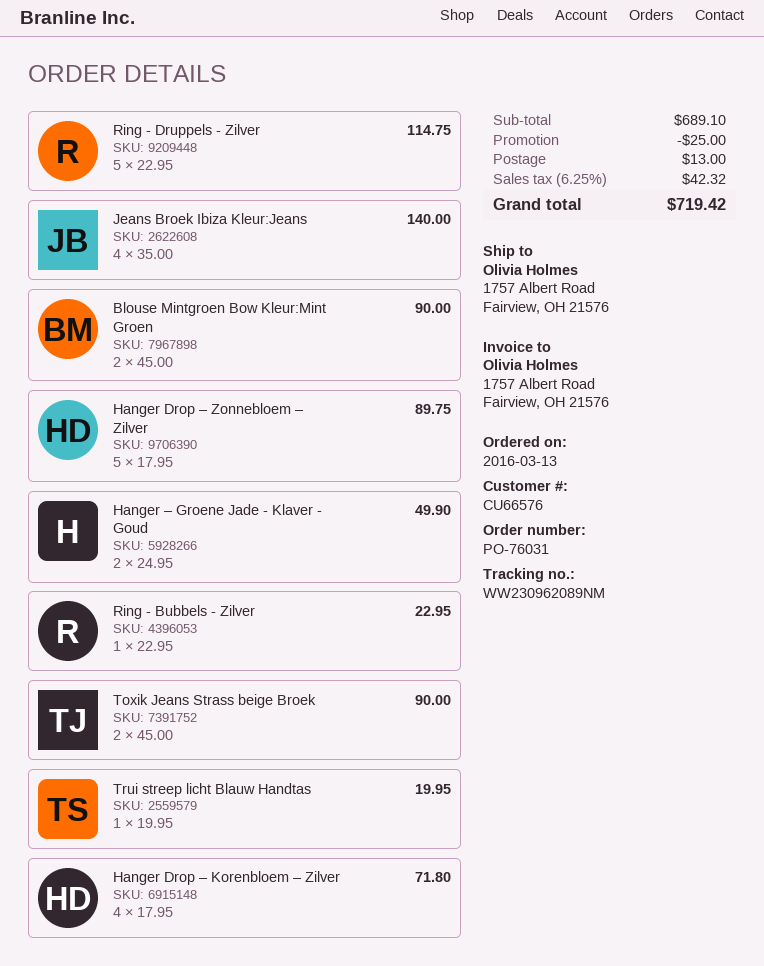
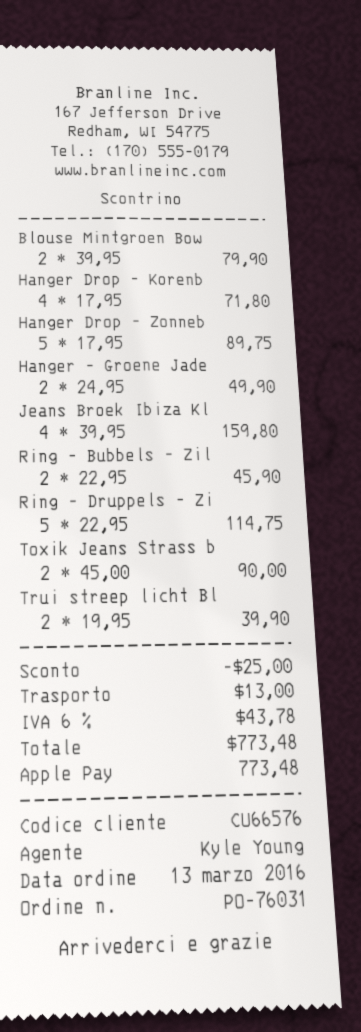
Jeans Broek Ibiza Kleur:Jeans: 4 x 35.00 = 140.00 -> 4 x 39.95 = 159.80
Blouse Mintgroen Bow Kleur:Mint Groen: 2 x 45.00 = 90.00 -> 2 x 39.95 = 79.90
Ring - Bubbels - Zilver: 1 x 22.95 = 22.95 -> 2 x 22.95 = 45.90
Trui streep licht Blauw Handtas: 1 x 19.95 = 19.95 -> 2 x 19.95 = 39.90
tax: 6.25% = 42.32 -> 6% = 43.78
total: 719.42 -> 773.48

